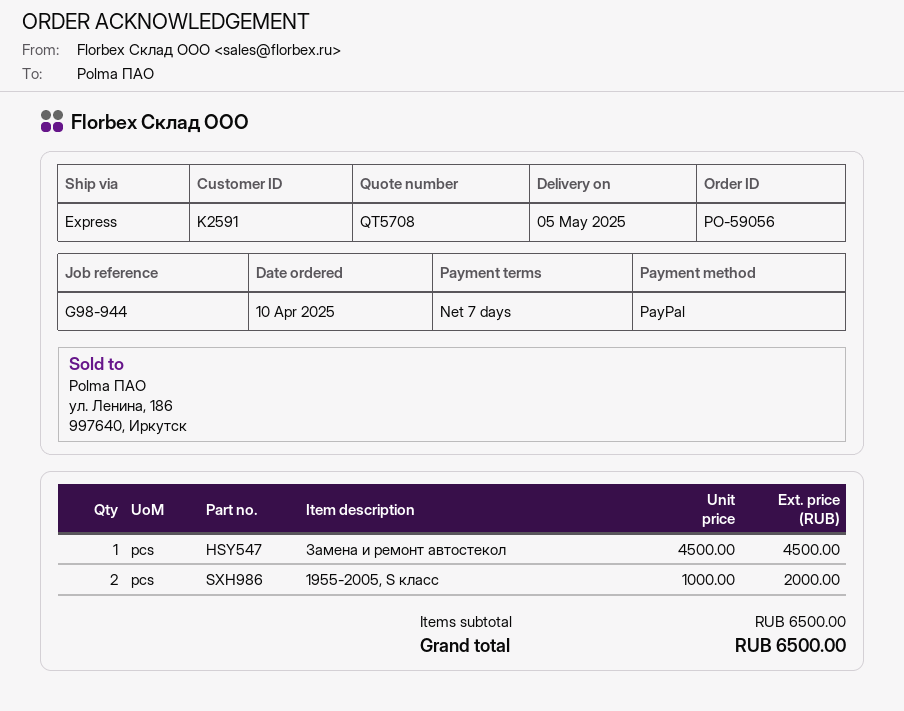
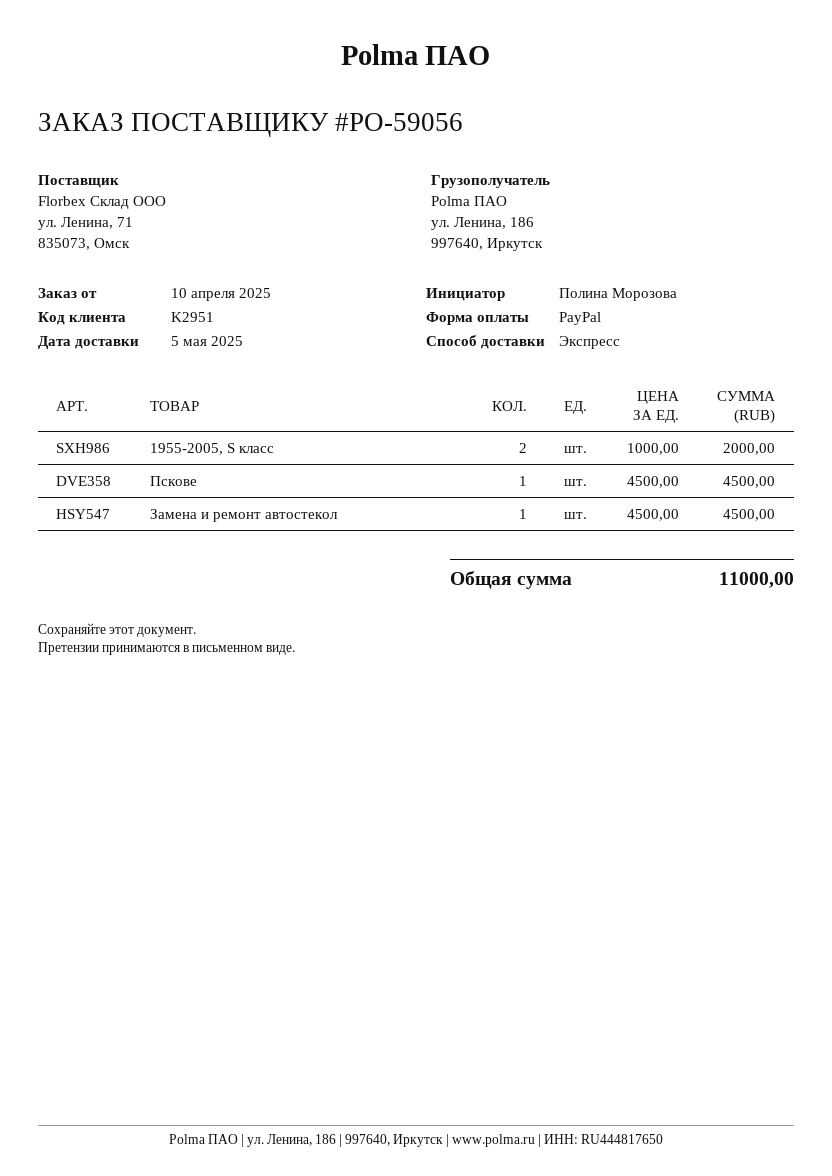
customer number: K2591 -> K2951
Пскове: none -> 1 x 4500.00 = 4500.00
total: 6500.00 -> 11000.00

